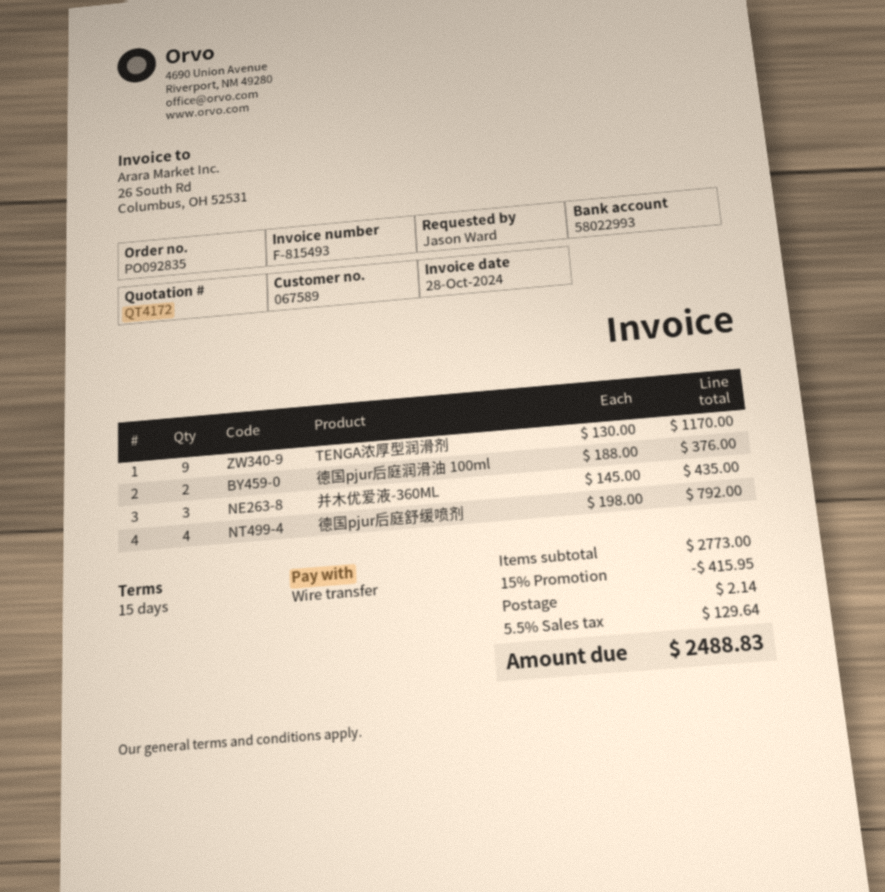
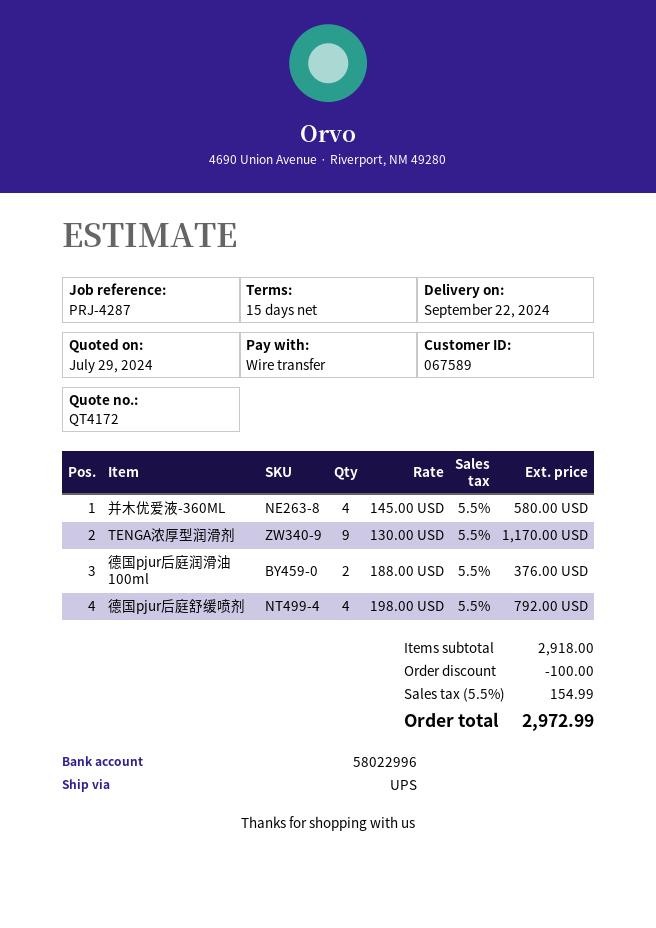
bank account: 58022993 -> 58022996
并木优爱液-360ML: 3 x 145.00 = 435.00 -> 4 x 145.00 = 580.00
subtotal: 2773.00 -> 2918.00
discount: 415.95 -> 100.00
shipping: 2.14 -> none
tax: 5.5% = 129.64 -> 5.5% = 154.99
total: 2488.83 -> 2972.99

